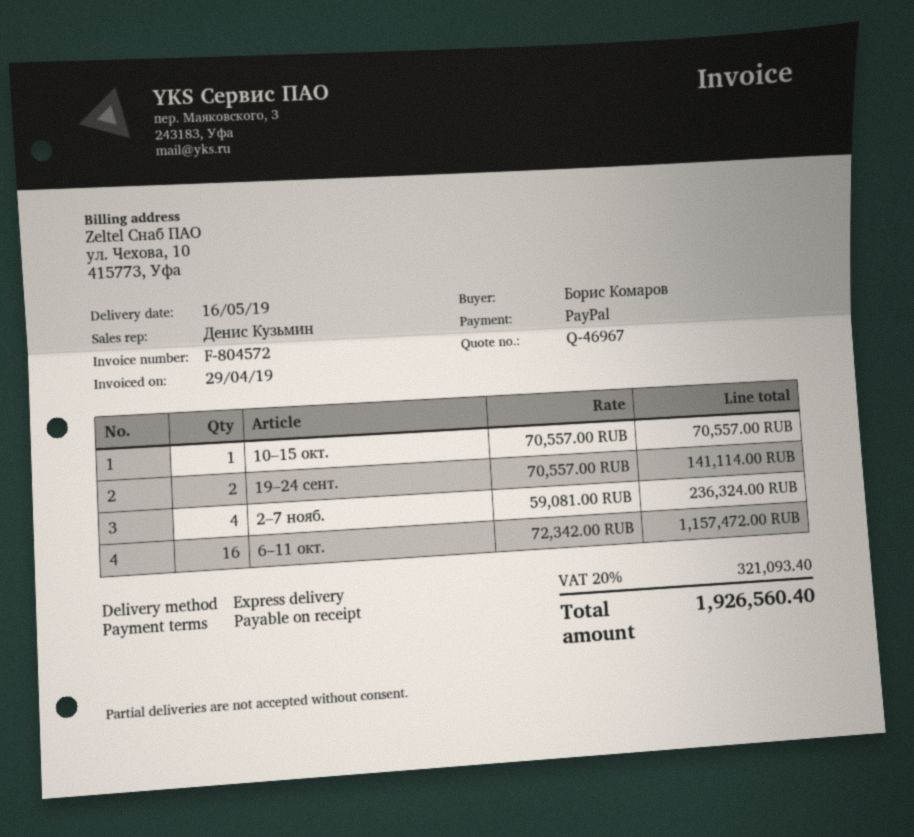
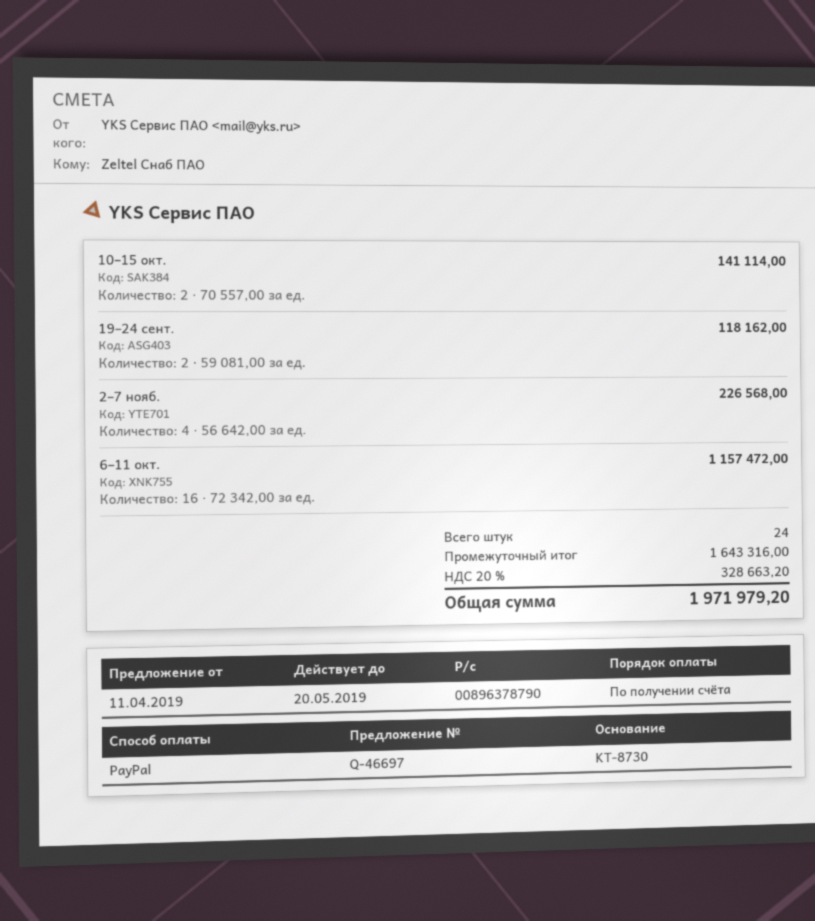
quote number: Q-46967 -> Q-46697
10–15 окт.: 1 x 70557.00 = 70557.00 -> 2 x 70557.00 = 141114.00
19–24 сент.: 2 x 70557.00 = 141114.00 -> 2 x 59081.00 = 118162.00
2–7 нояб.: 4 x 59081.00 = 236324.00 -> 4 x 56642.00 = 226568.00
tax: 20% = 321093.40 -> 20% = 328663.20
total: 1926560.40 -> 1971979.20

